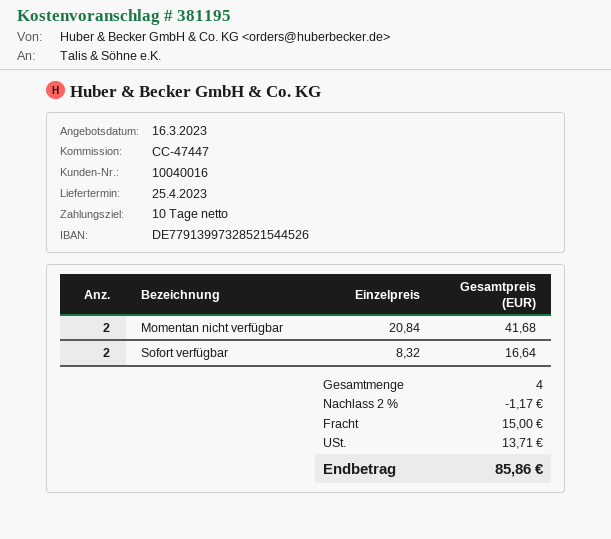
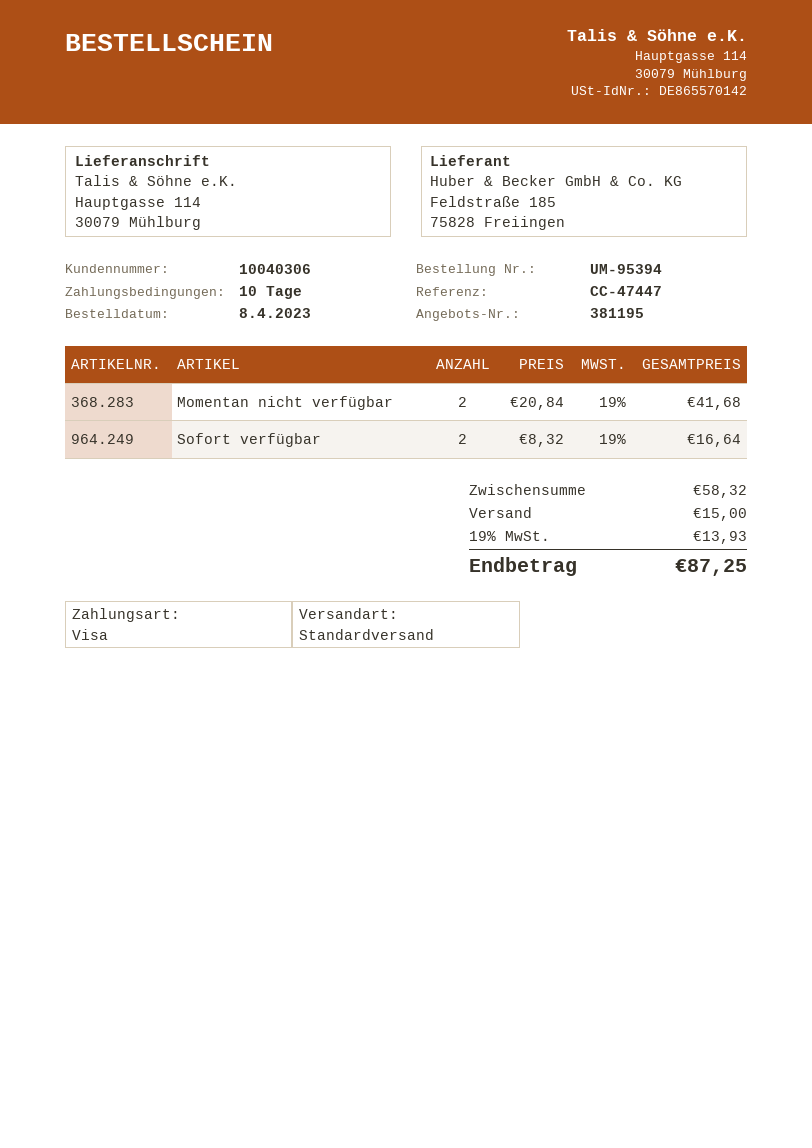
customer number: 10040016 -> 10040306
discount: 2% = 1.17 -> none
tax: 13.71 -> 13.93
total: 85.86 -> 87.25

